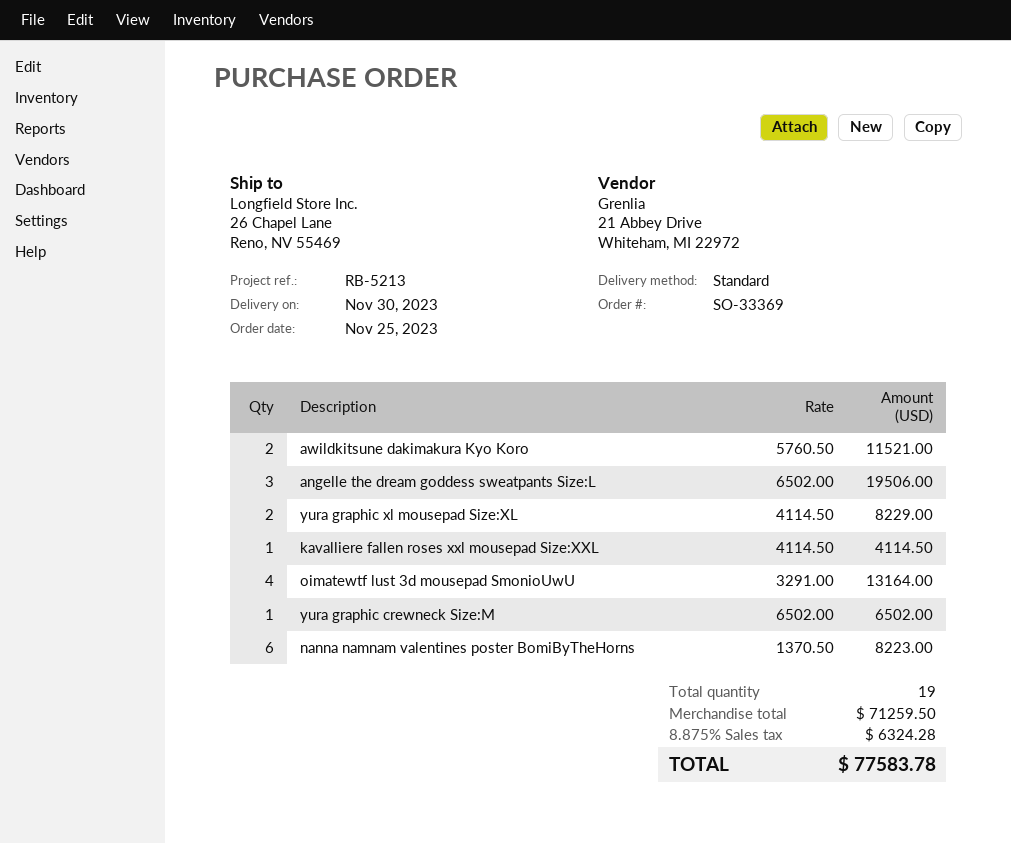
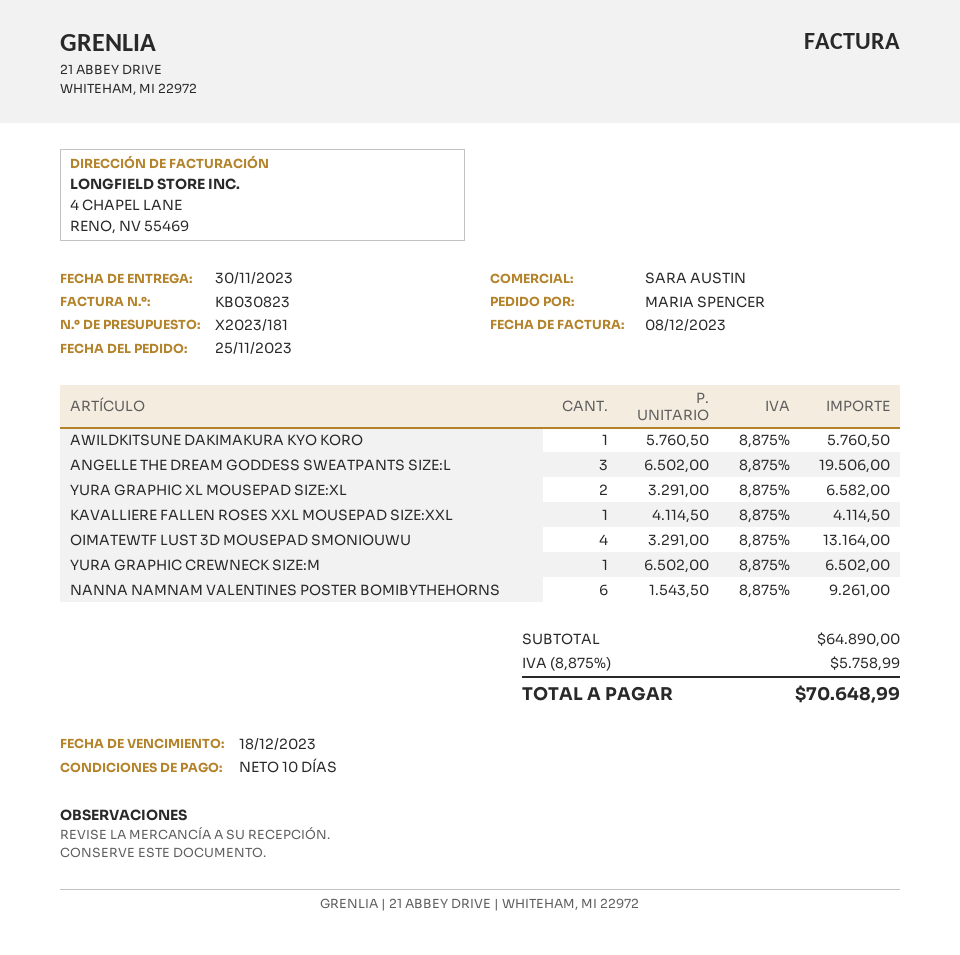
awildkitsune dakimakura Kyo Koro: 2 x 5760.50 = 11521.00 -> 1 x 5760.50 = 5760.50
yura graphic xl mousepad Size:XL: 2 x 4114.50 = 8229.00 -> 2 x 3291.00 = 6582.00
nanna namnam valentines poster BomiByTheHorns: 6 x 1370.50 = 8223.00 -> 6 x 1543.50 = 9261.00
subtotal: 71259.50 -> 64890.00
tax: 8.875% = 6324.28 -> 8.875% = 5758.99
total: 77583.78 -> 70648.99

